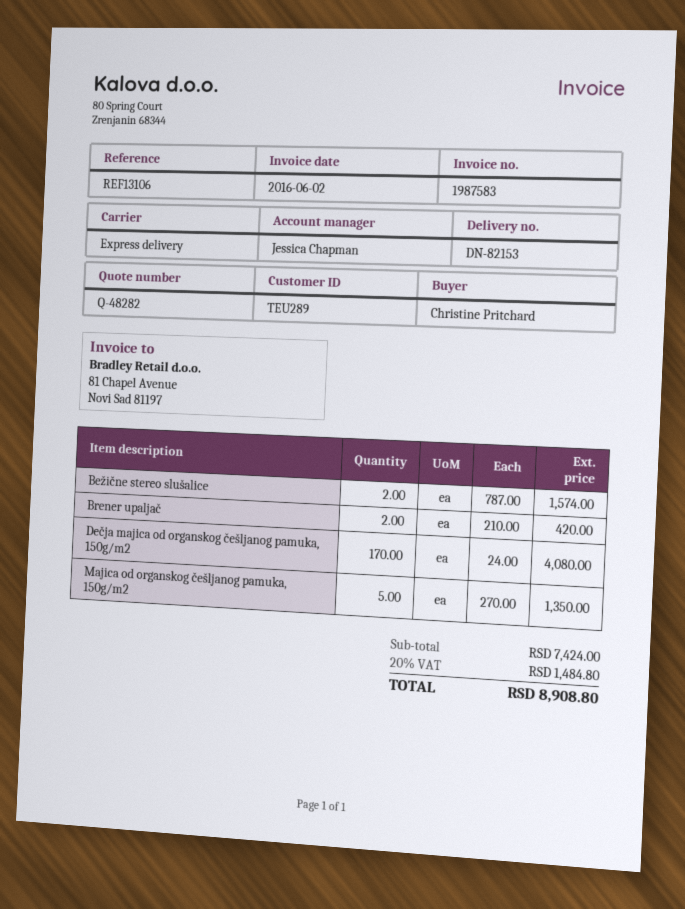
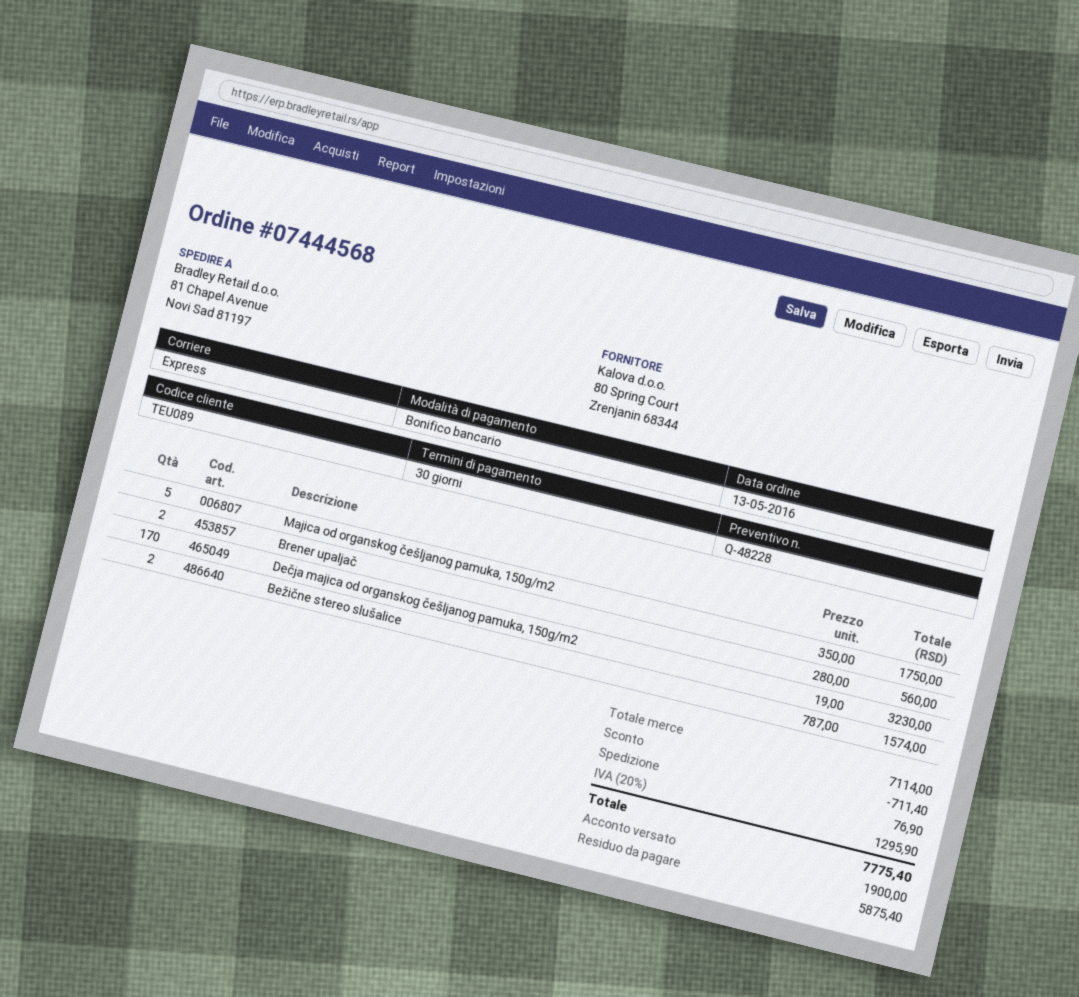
quote number: Q-48282 -> Q-48228
customer number: TEU289 -> TEU089
Brener upaljač: 2 x 210.00 = 420.00 -> 2 x 280.00 = 560.00
Dečja majica od organskog češljanog pamuka, 150g/m2: 170 x 24.00 = 4080.00 -> 170 x 19.00 = 3230.00
Majica od organskog češljanog pamuka, 150g/m2: 5 x 270.00 = 1350.00 -> 5 x 350.00 = 1750.00
subtotal: 7424.00 -> 7114.00
discount: none -> 711.40
shipping: none -> 76.90
tax: 20% = 1484.80 -> 20% = 1295.90
total: 8908.80 -> 7775.40

